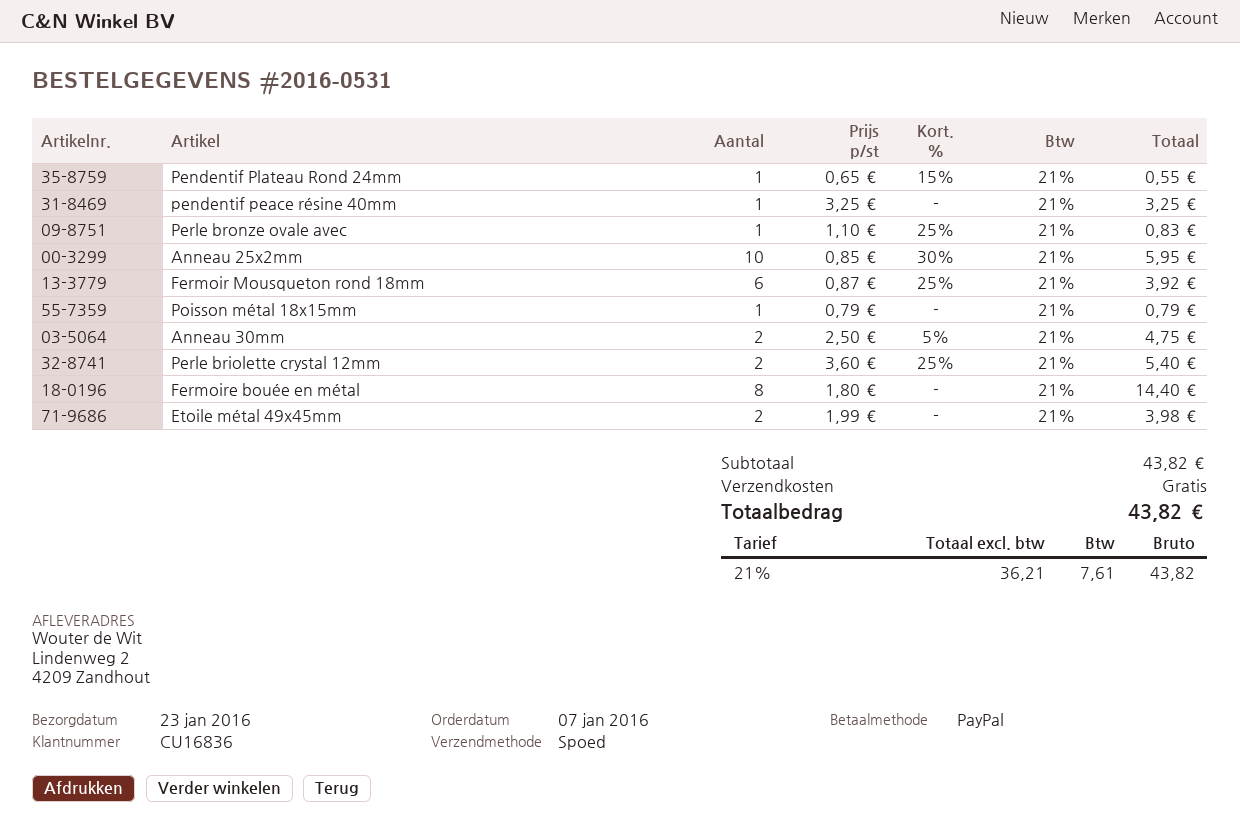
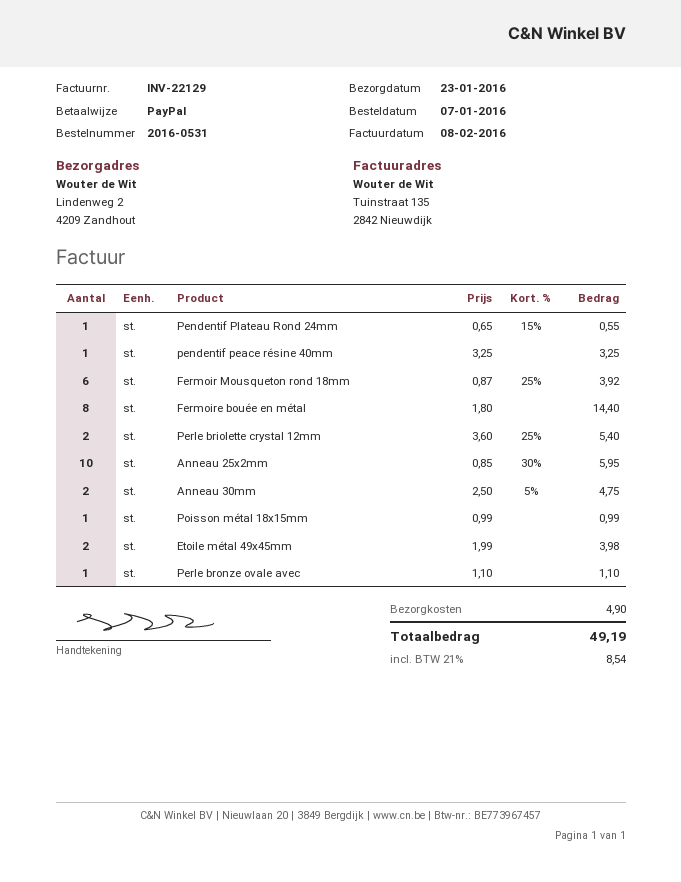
Perle bronze ovale avec: 1 x 1.10 - 25% = 0.83 -> 1 x 1.10 = 1.10
Poisson métal 18x15mm: 1 x 0.79 = 0.79 -> 1 x 0.99 = 0.99
shipping: 0.00 -> 4.90
tax: 21% = 7.61 -> 21% = 8.54
total: 43.82 -> 49.19

